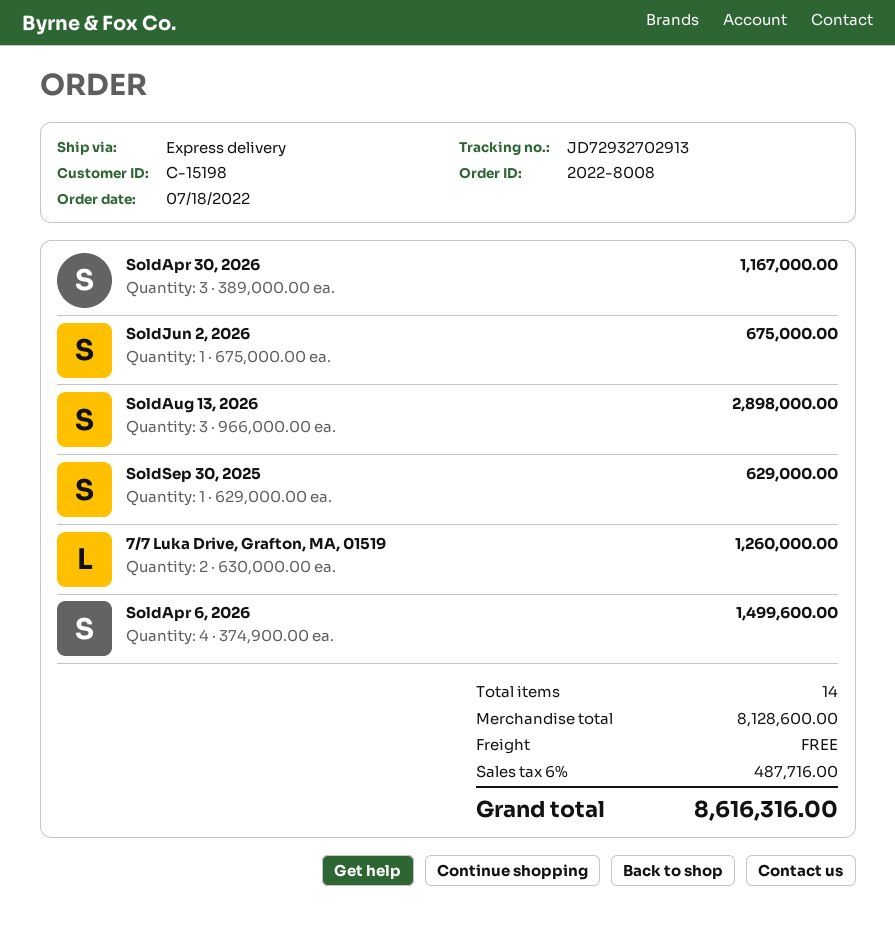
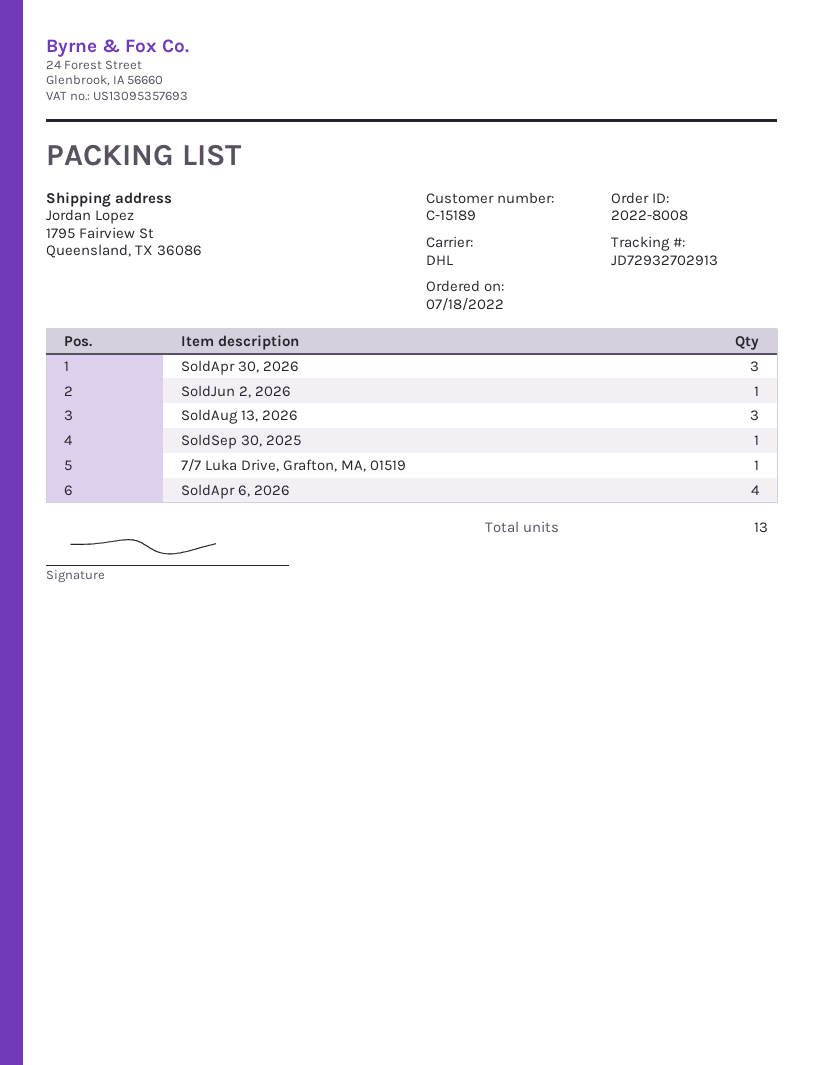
customer number: C-15198 -> C-15189
shipping method: express -> DHL
7/7 Luka Drive, Grafton, MA, 01519: 2 -> 1
total quantity: 14 -> 13

